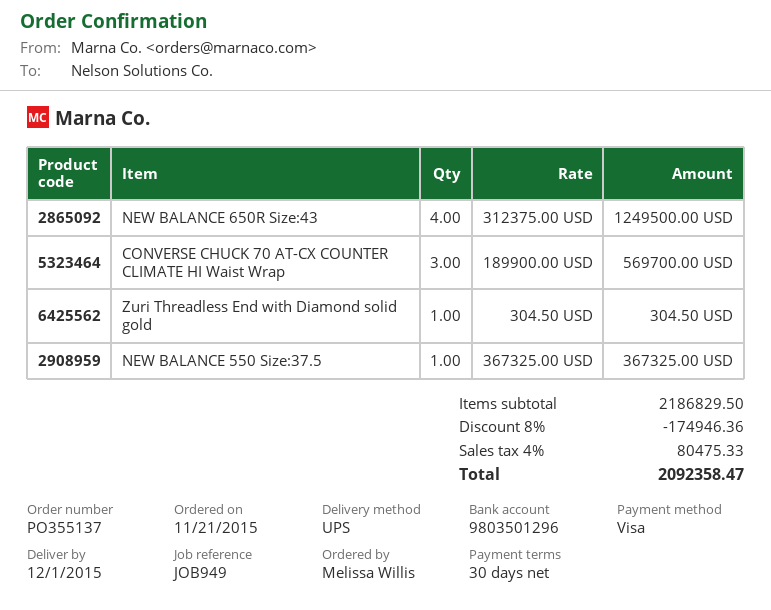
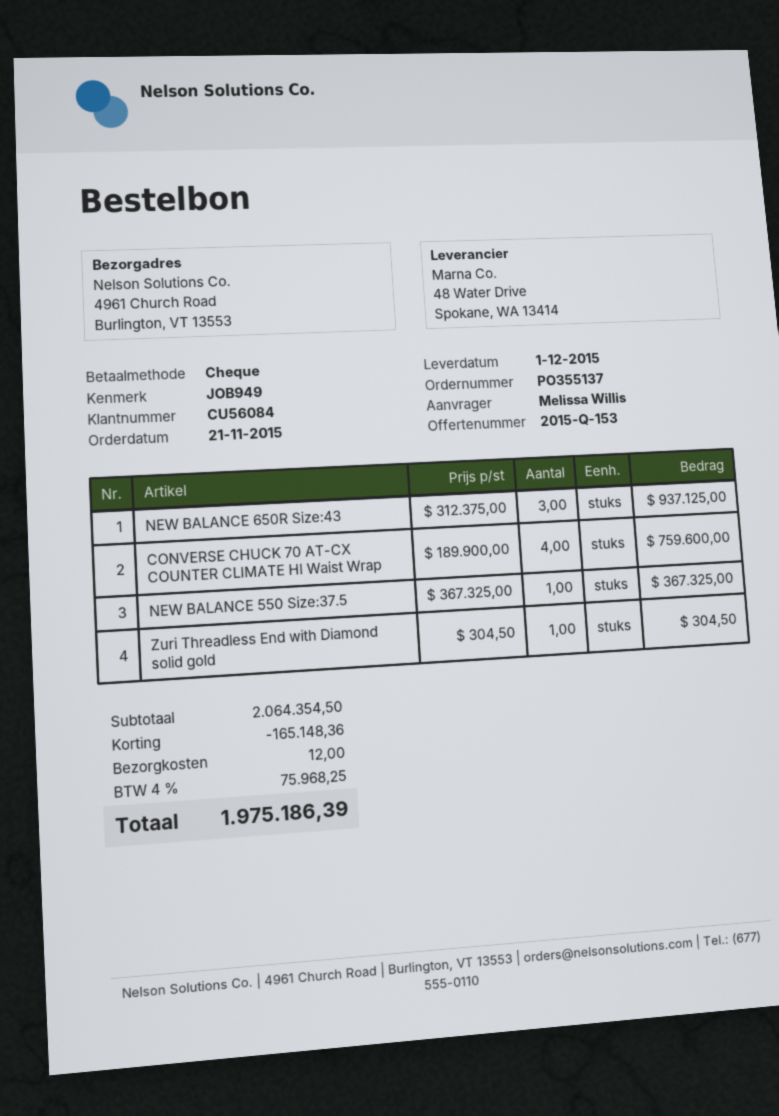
payment method: Visa -> cheque
NEW BALANCE 650R Size:43: 4 x 312375.00 = 1249500.00 -> 3 x 312375.00 = 937125.00
CONVERSE CHUCK 70 AT-CX COUNTER CLIMATE HI Waist Wrap: 3 x 189900.00 = 569700.00 -> 4 x 189900.00 = 759600.00
subtotal: 2186829.50 -> 2064354.50
discount: 174946.36 -> 165148.36
shipping: none -> 12.00
tax: 4% = 80475.33 -> 4% = 75968.25
total: 2092358.47 -> 1975186.39

